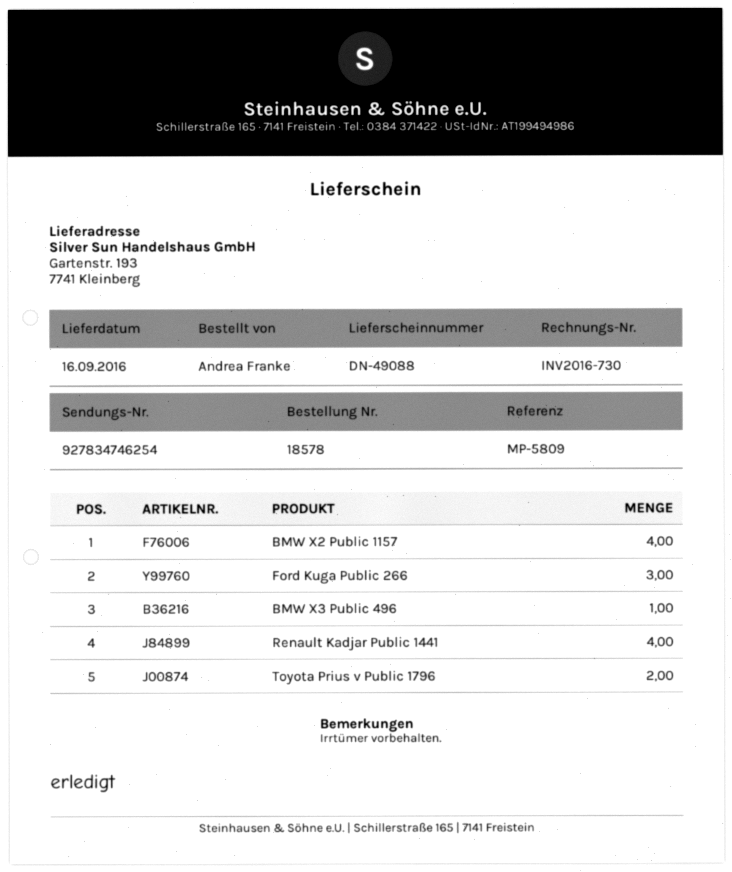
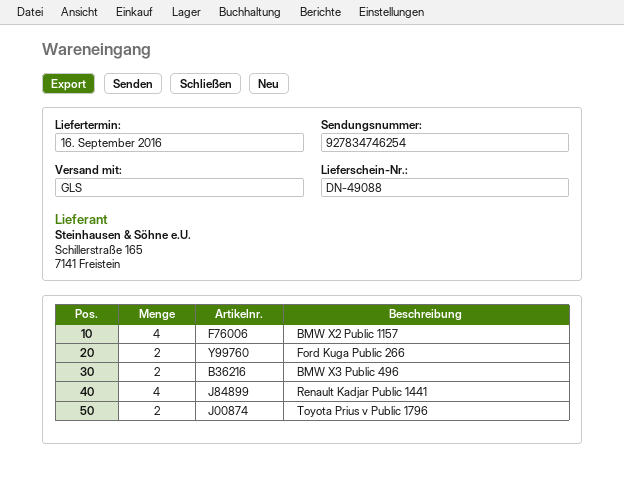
Ford Kuga Public 266: 3 -> 2
BMW X3 Public 496: 1 -> 2

